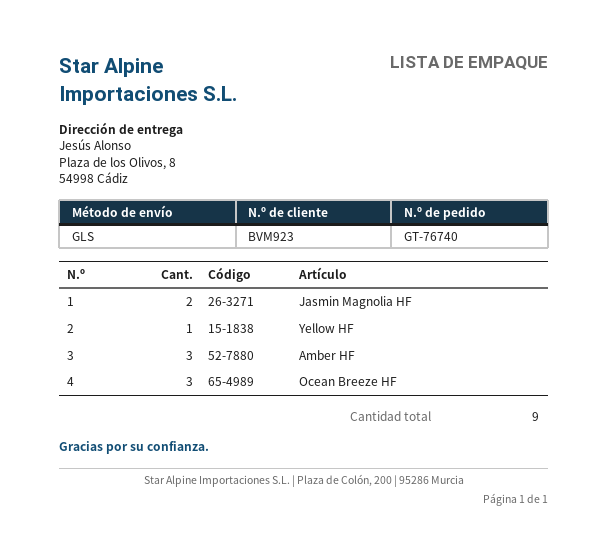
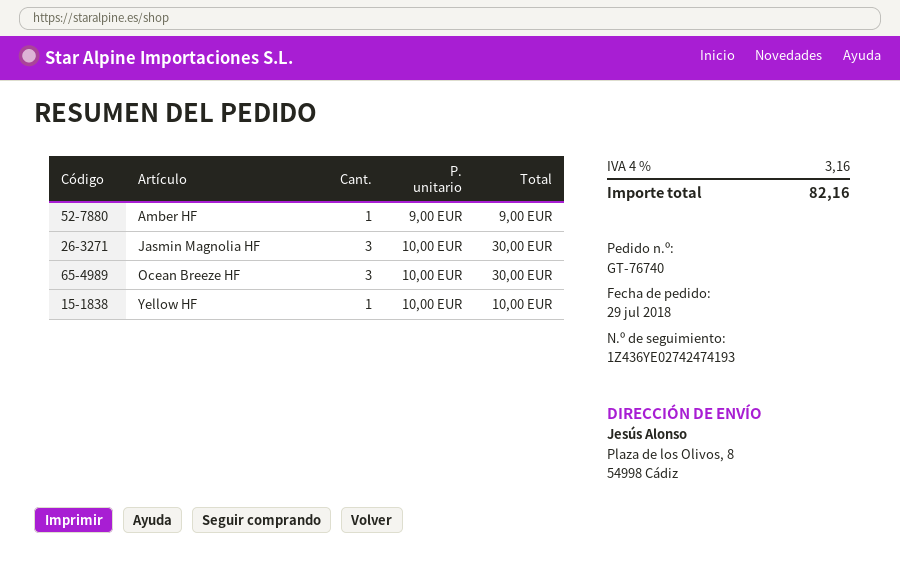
Jasmin Magnolia HF: 2 -> 3
Amber HF: 3 -> 1

